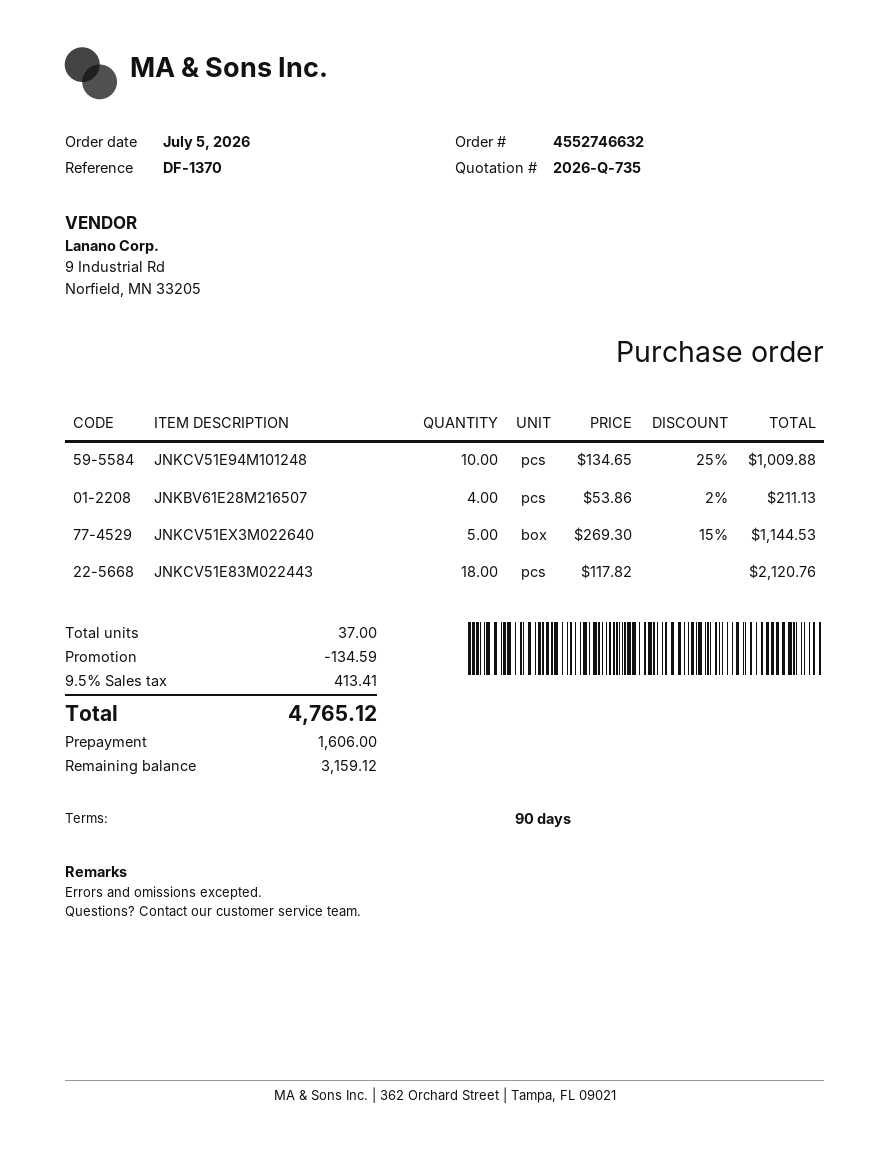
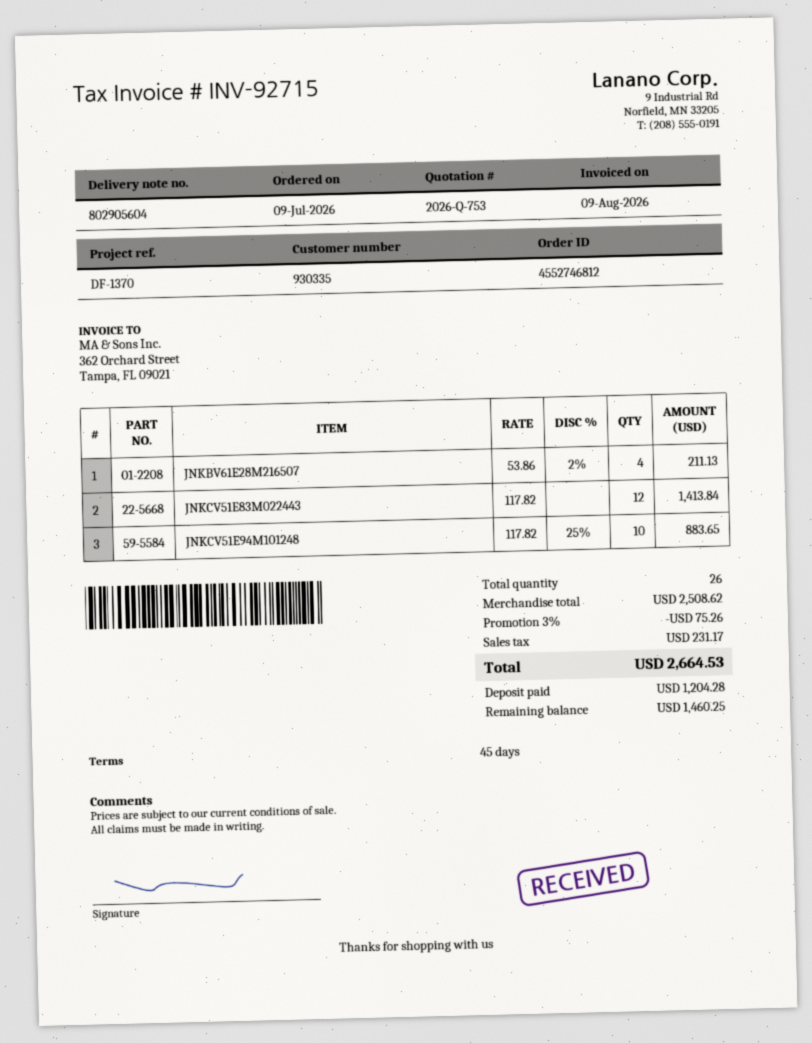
quote number: 2026-Q-735 -> 2026-Q-753
order number: 4552746632 -> 4552746812
order date: 2026-07-05 -> 2026-07-09
payment terms: 90 days -> 45 days
JNKCV51E94M101248: 10 x 134.65 - 25% = 1009.88 -> 10 x 117.82 - 25% = 883.65
JNKCV51EX3M022640: 5 x 269.30 - 15% = 1144.53 -> none
JNKCV51E83M022443: 18 x 117.82 = 2120.76 -> 12 x 117.82 = 1413.84
total quantity: 37 -> 26
discount: 134.59 -> 75.26
tax: 413.41 -> 231.17
total: 4765.12 -> 2664.53
deposit: 1606.00 -> 1204.28
balance: 3159.12 -> 1460.25

